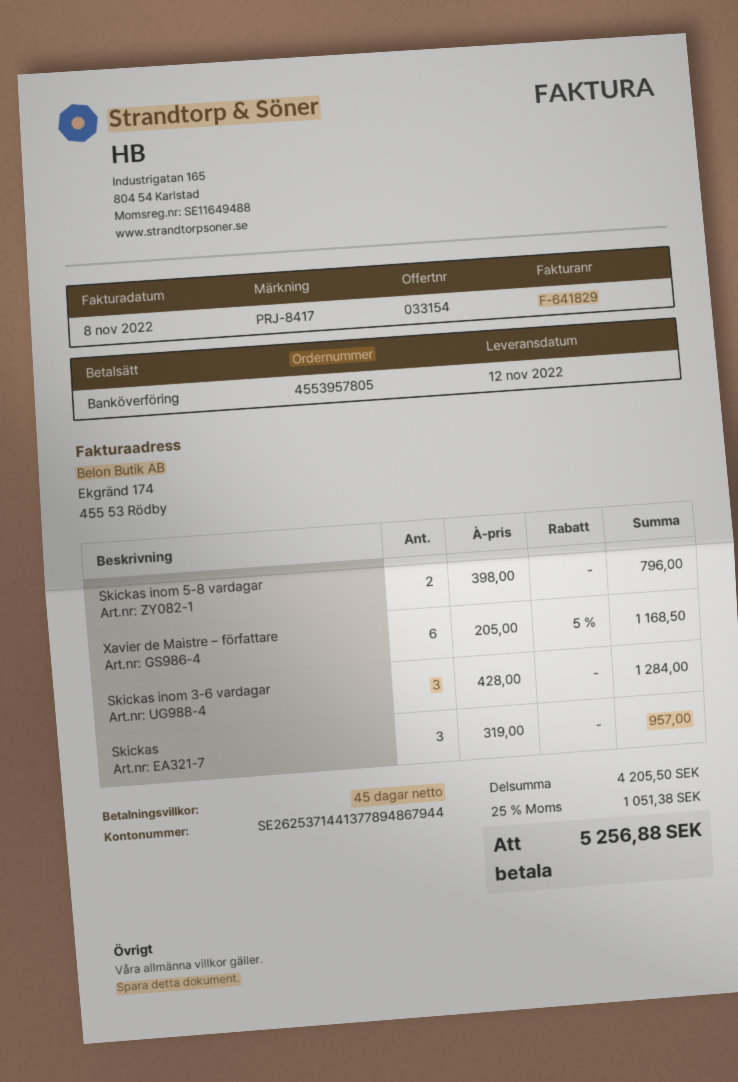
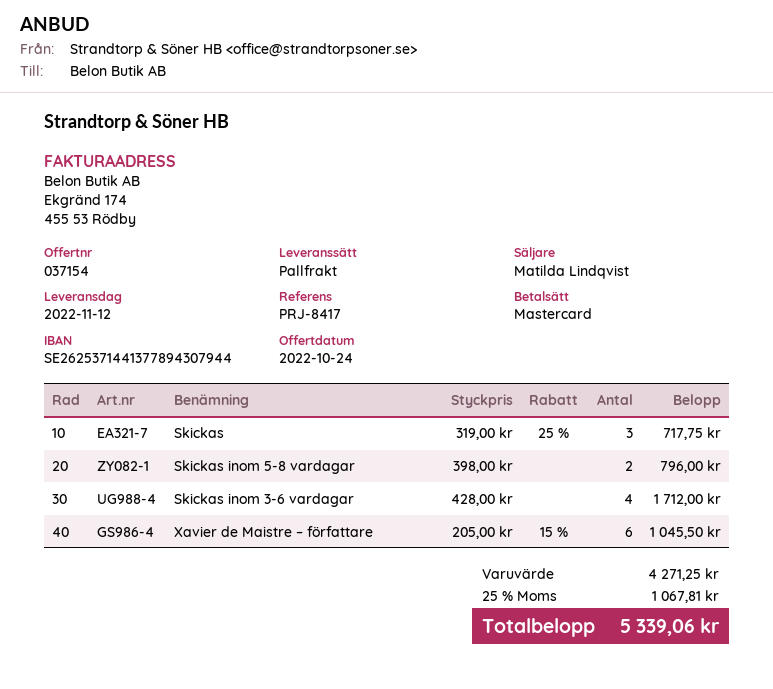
quote number: 033154 -> 037154
payment method: bank transfer -> Mastercard
bank account: SE2625371441377894867944 -> SE2625371441377894307944
Xavier de Maistre – författare: 6 x 205.00 - 5% = 1168.50 -> 6 x 205.00 - 15% = 1045.50
Skickas inom 3-6 vardagar: 3 x 428.00 = 1284.00 -> 4 x 428.00 = 1712.00
Skickas: 3 x 319.00 = 957.00 -> 3 x 319.00 - 25% = 717.75
subtotal: 4205.50 -> 4271.25
tax: 25% = 1051.38 -> 25% = 1067.81
total: 5256.88 -> 5339.06

